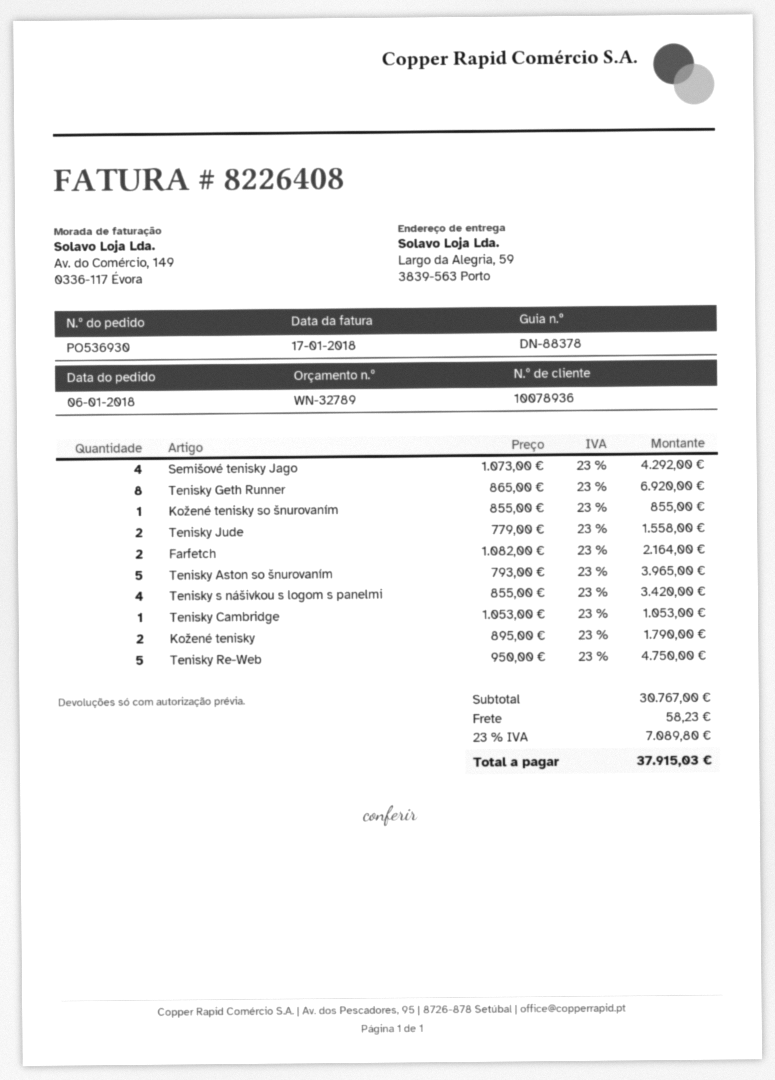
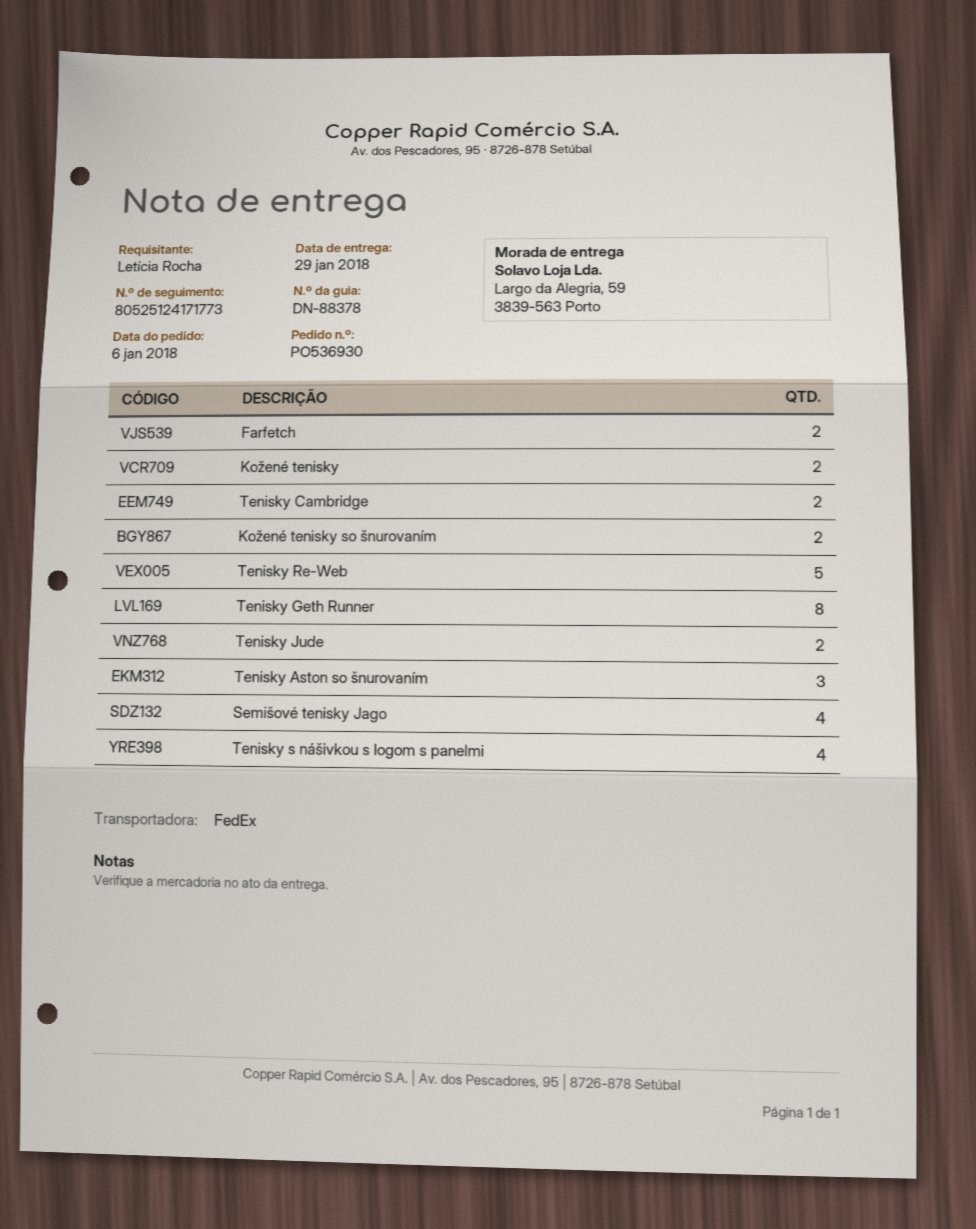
Kožené tenisky so šnurovaním: 1 -> 2
Tenisky Aston so šnurovaním: 5 -> 3
Tenisky Cambridge: 1 -> 2

